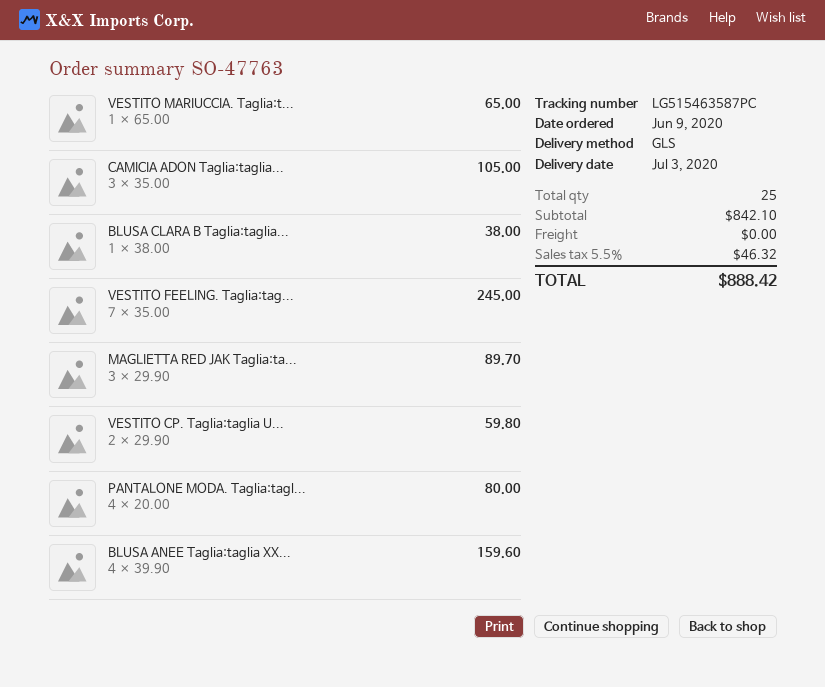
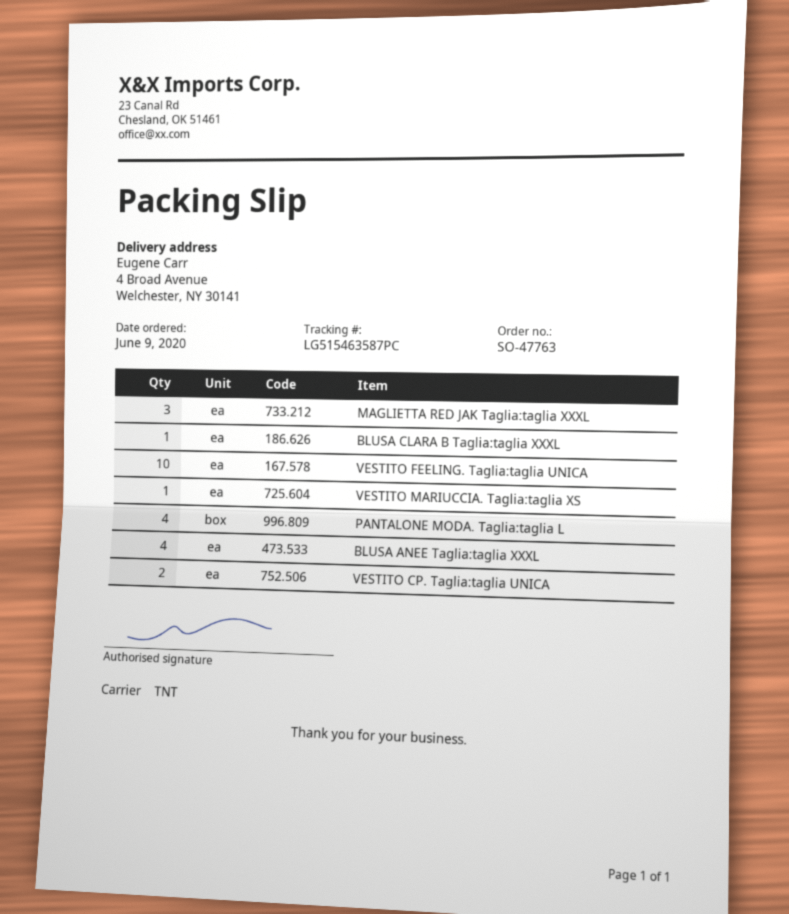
shipping method: GLS -> TNT
CAMICIA ADON Taglia:taglia...: 3 -> none
VESTITO FEELING. Taglia:tag...: 7 -> 10

